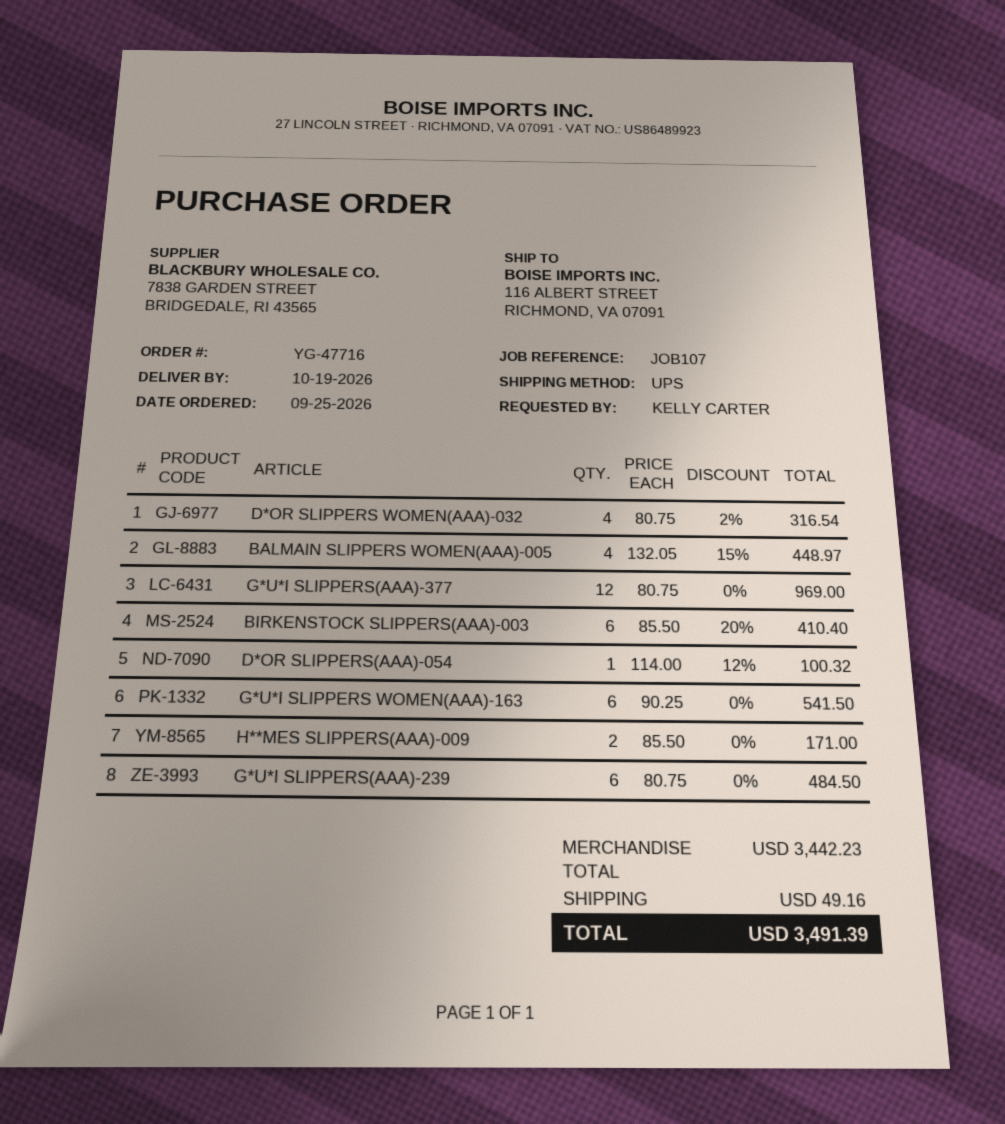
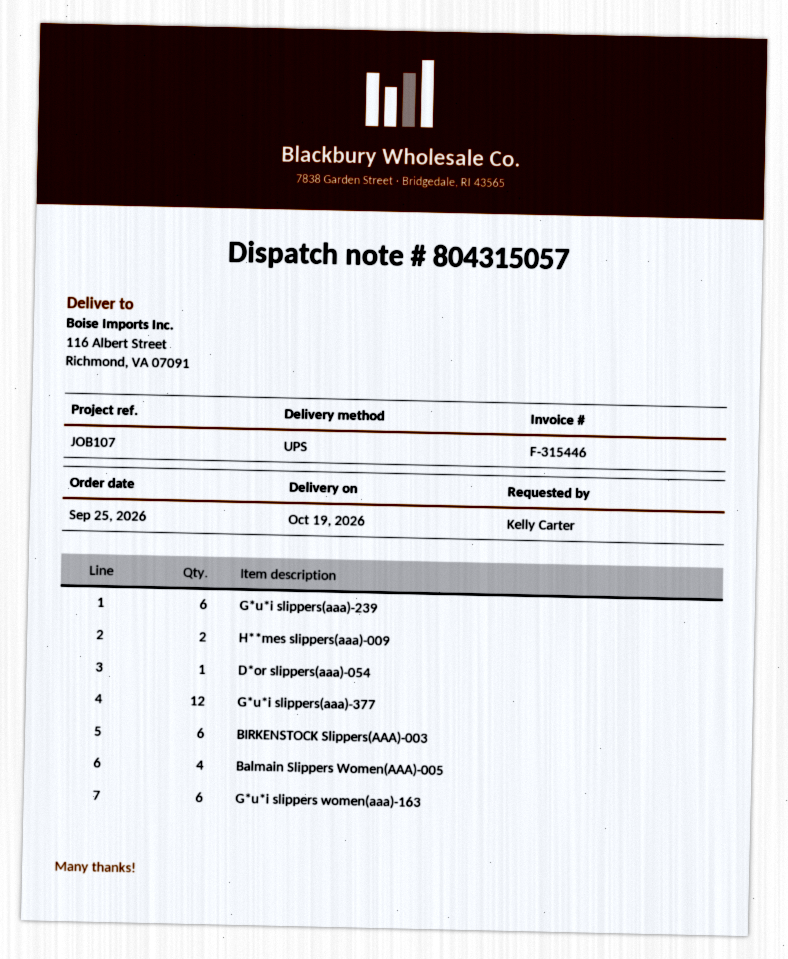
D*OR SLIPPERS WOMEN(AAA)-032: 4 -> none

